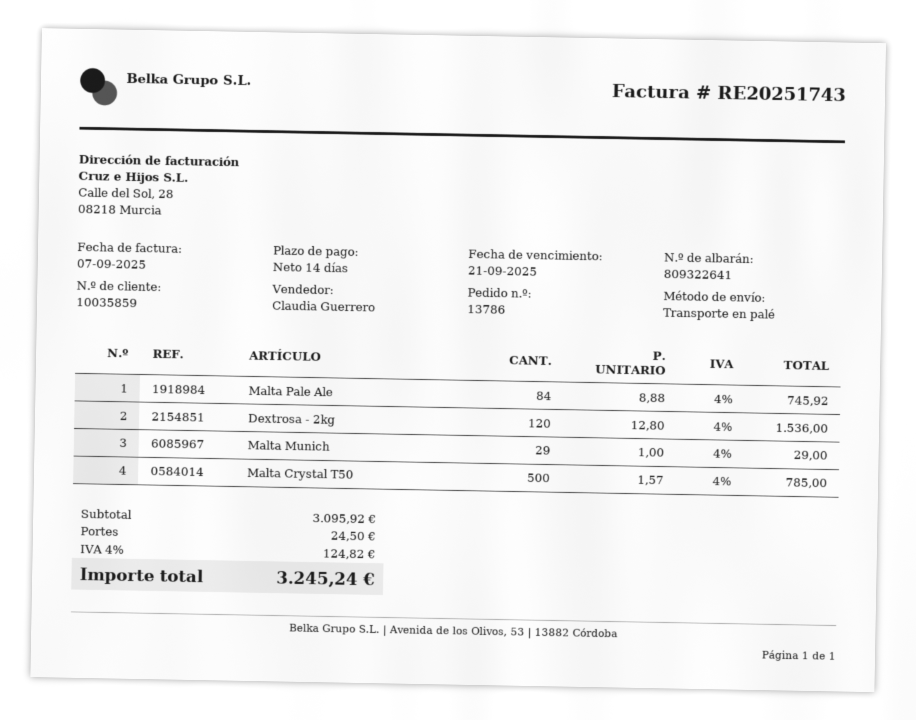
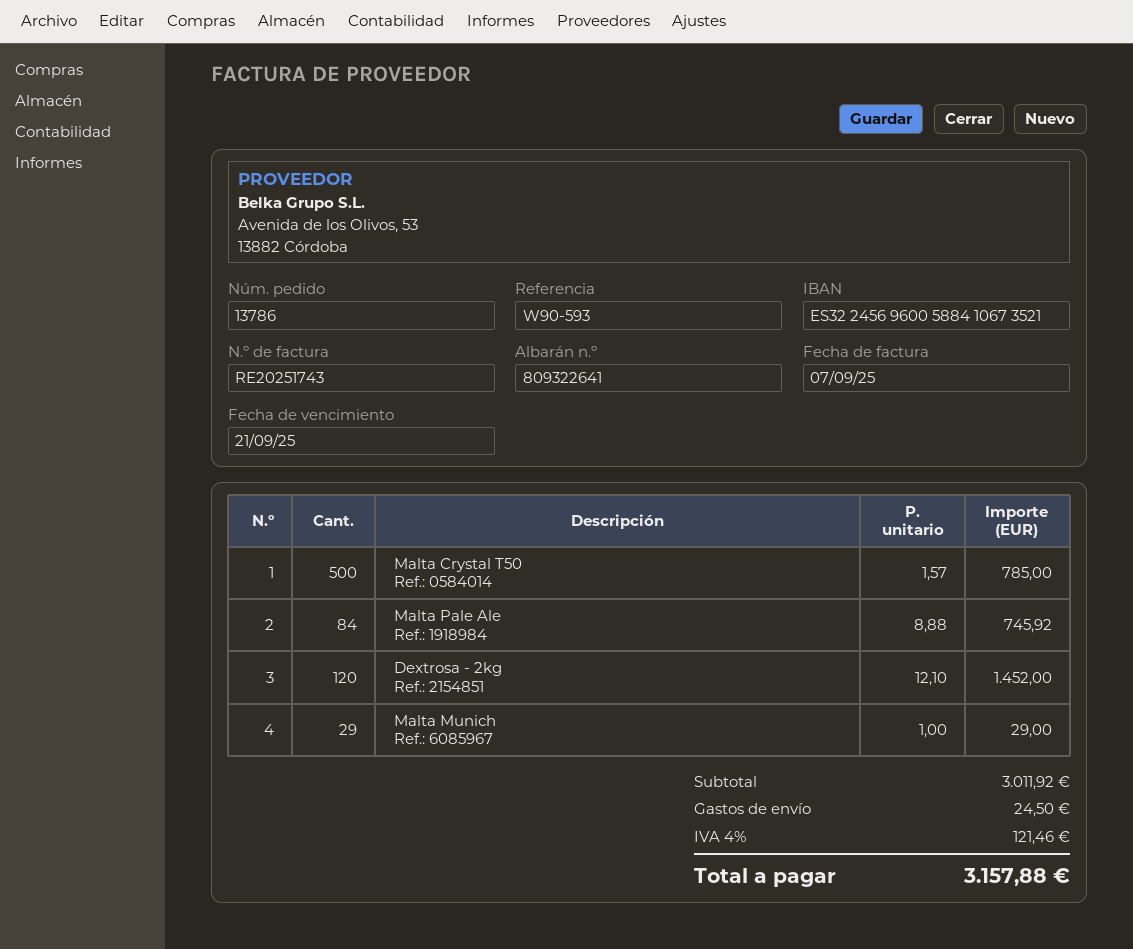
Dextrosa - 2kg: 120 x 12.80 = 1536.00 -> 120 x 12.10 = 1452.00
subtotal: 3095.92 -> 3011.92
tax: 4% = 124.82 -> 4% = 121.46
total: 3245.24 -> 3157.88

